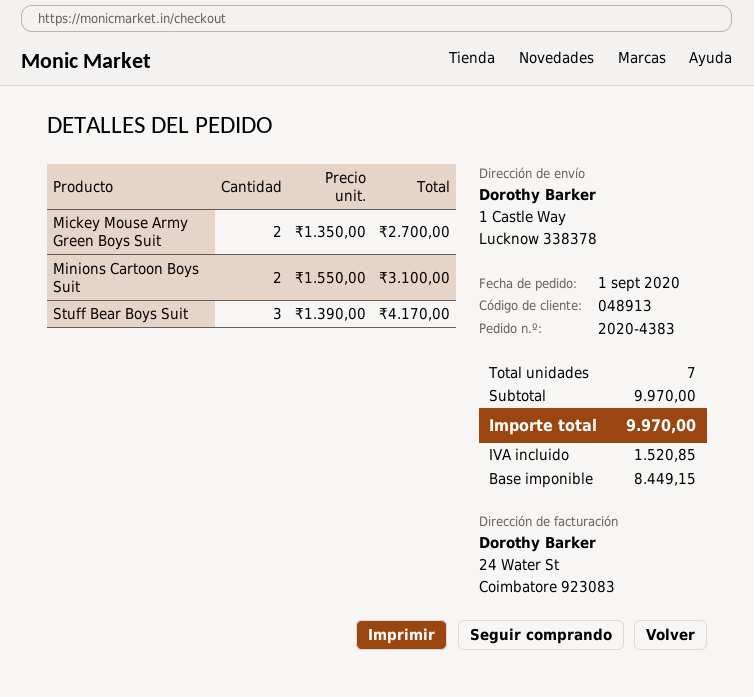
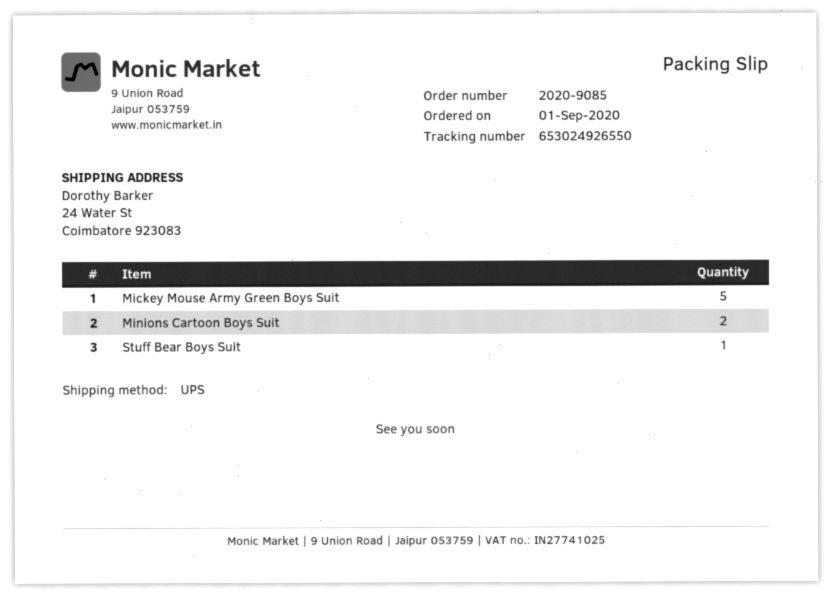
order number: 2020-4383 -> 2020-9085
ship to: 1 Castle Way, Lucknow 338378 -> 24 Water St, Coimbatore 923083
Mickey Mouse Army Green Boys Suit: 2 -> 5
Stuff Bear Boys Suit: 3 -> 1

